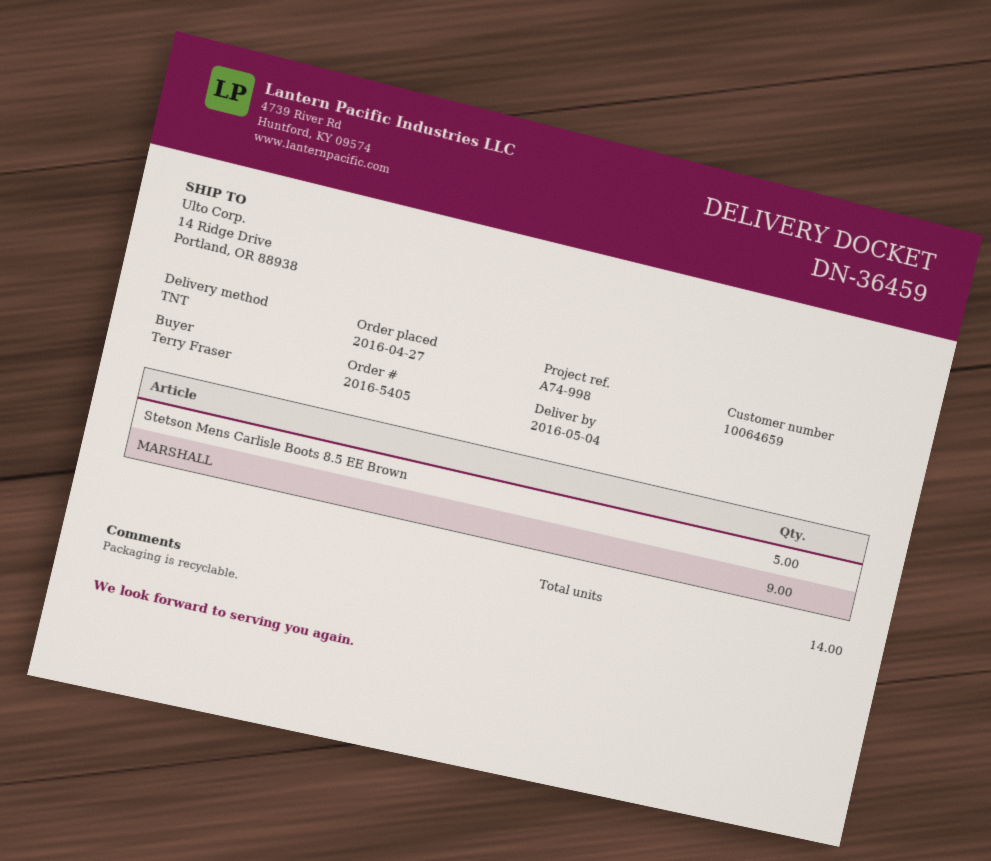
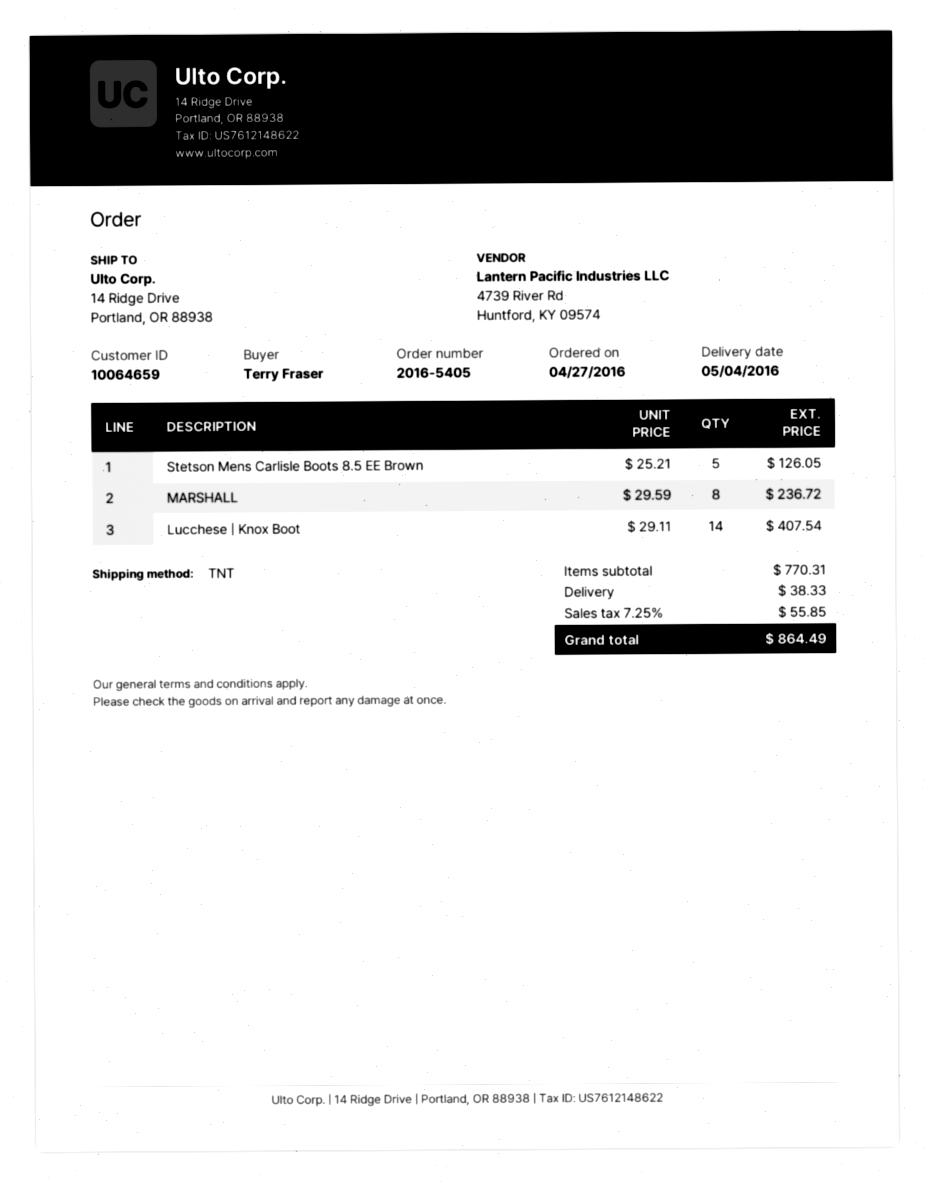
MARSHALL: 9 -> 8
Lucchese | Knox Boot: none -> 14

